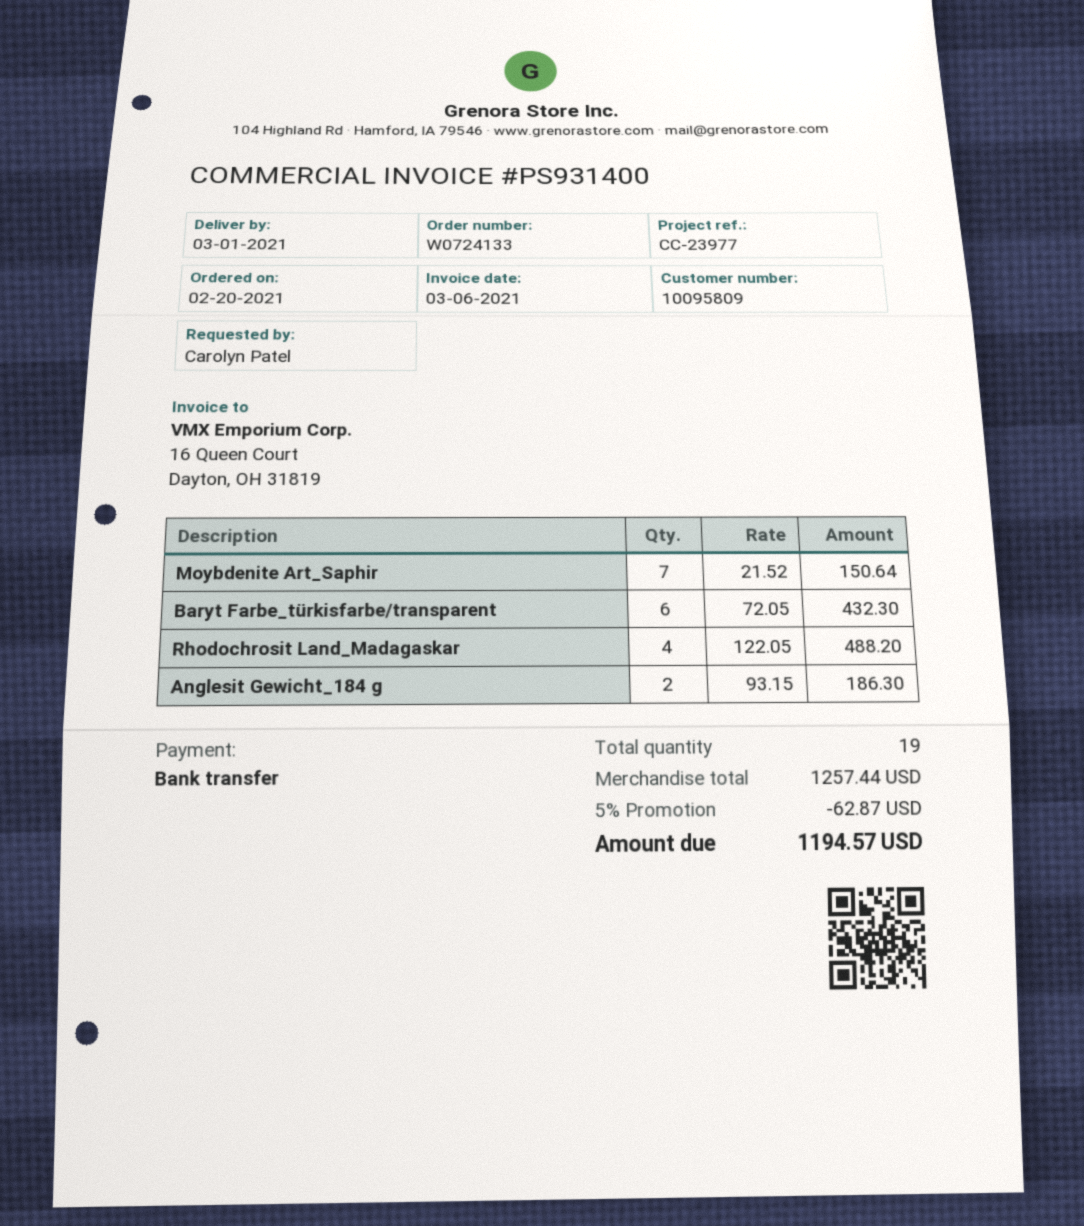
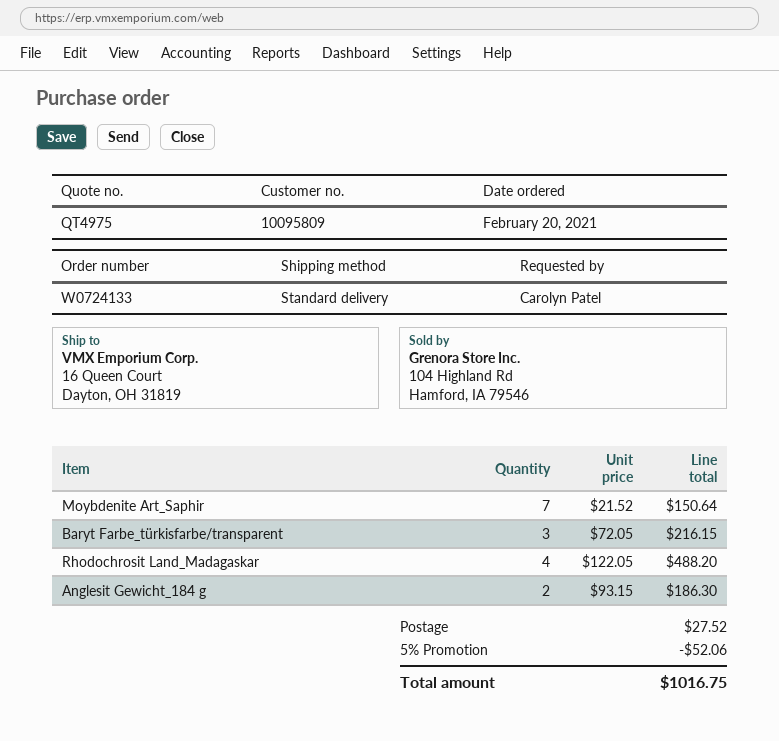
Baryt Farbe_türkisfarbe/transparent: 6 x 72.05 = 432.30 -> 3 x 72.05 = 216.15
discount: 5% = 62.87 -> 5% = 52.06
shipping: none -> 27.52
total: 1194.57 -> 1016.75

